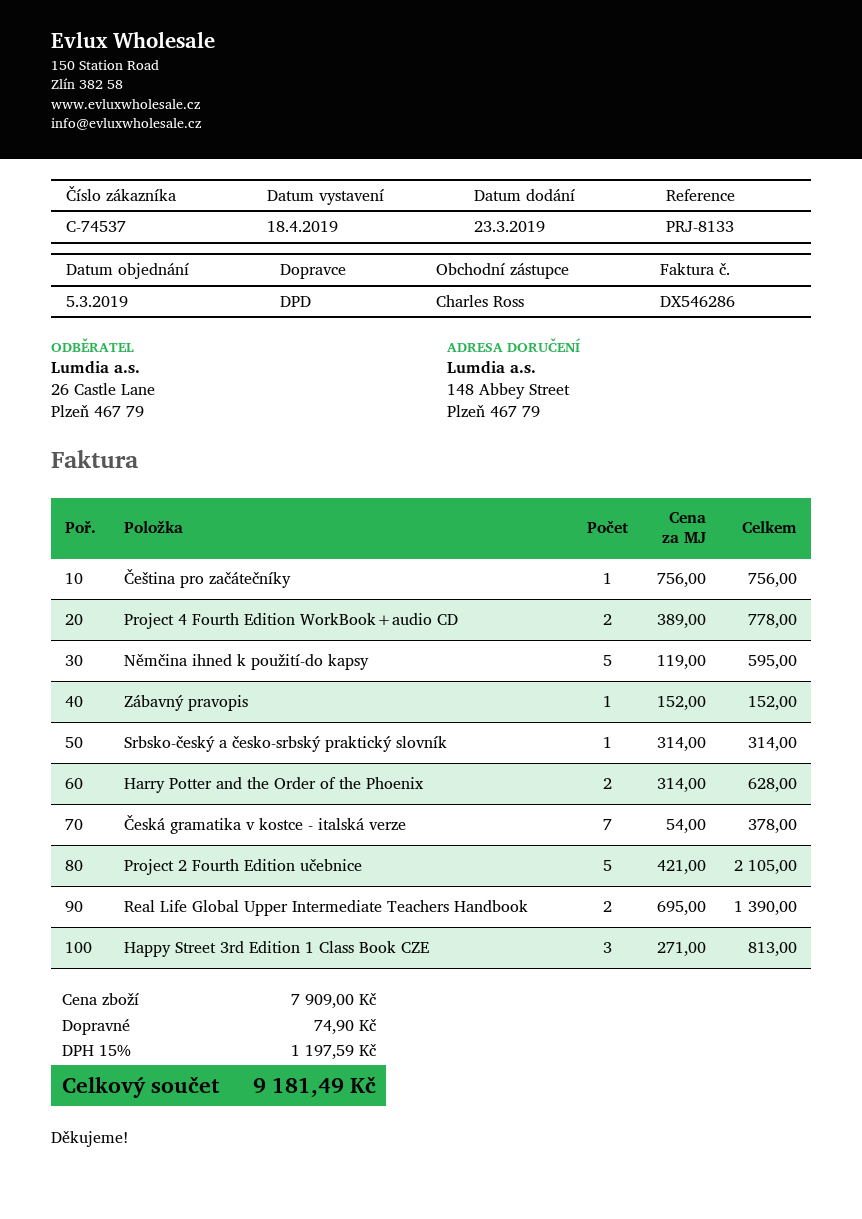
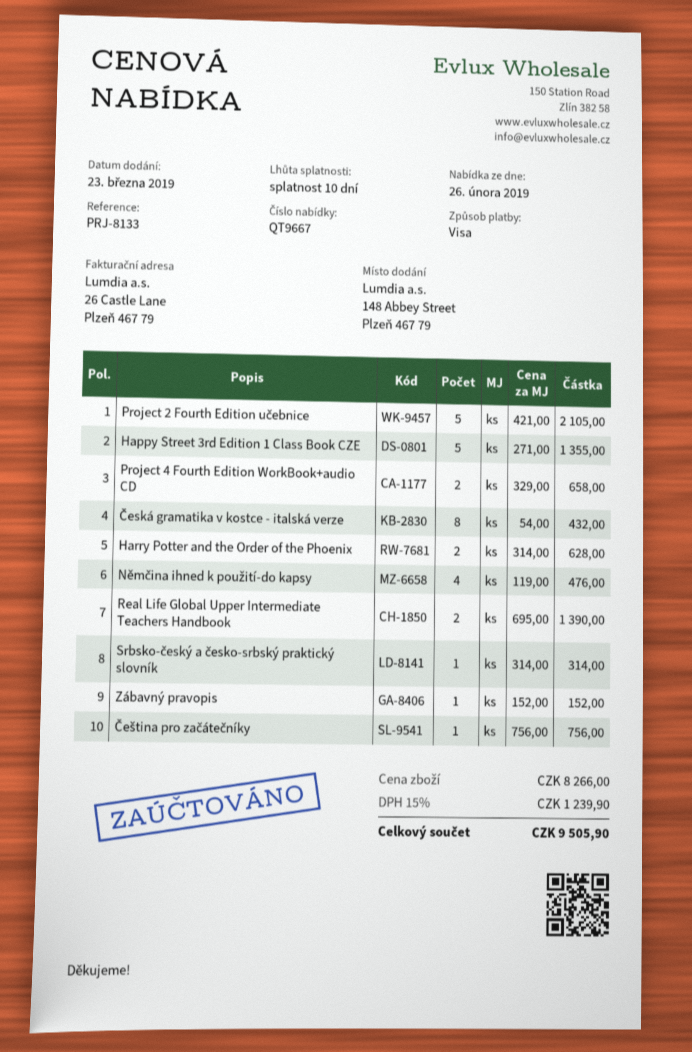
Project 4 Fourth Edition WorkBook+audio CD: 2 x 389.00 = 778.00 -> 2 x 329.00 = 658.00
Němčina ihned k použití-do kapsy: 5 x 119.00 = 595.00 -> 4 x 119.00 = 476.00
Česká gramatika v kostce - italská verze: 7 x 54.00 = 378.00 -> 8 x 54.00 = 432.00
Happy Street 3rd Edition 1 Class Book CZE: 3 x 271.00 = 813.00 -> 5 x 271.00 = 1355.00
subtotal: 7909.00 -> 8266.00
shipping: 74.90 -> none
tax: 15% = 1197.59 -> 15% = 1239.90
total: 9181.49 -> 9505.90

